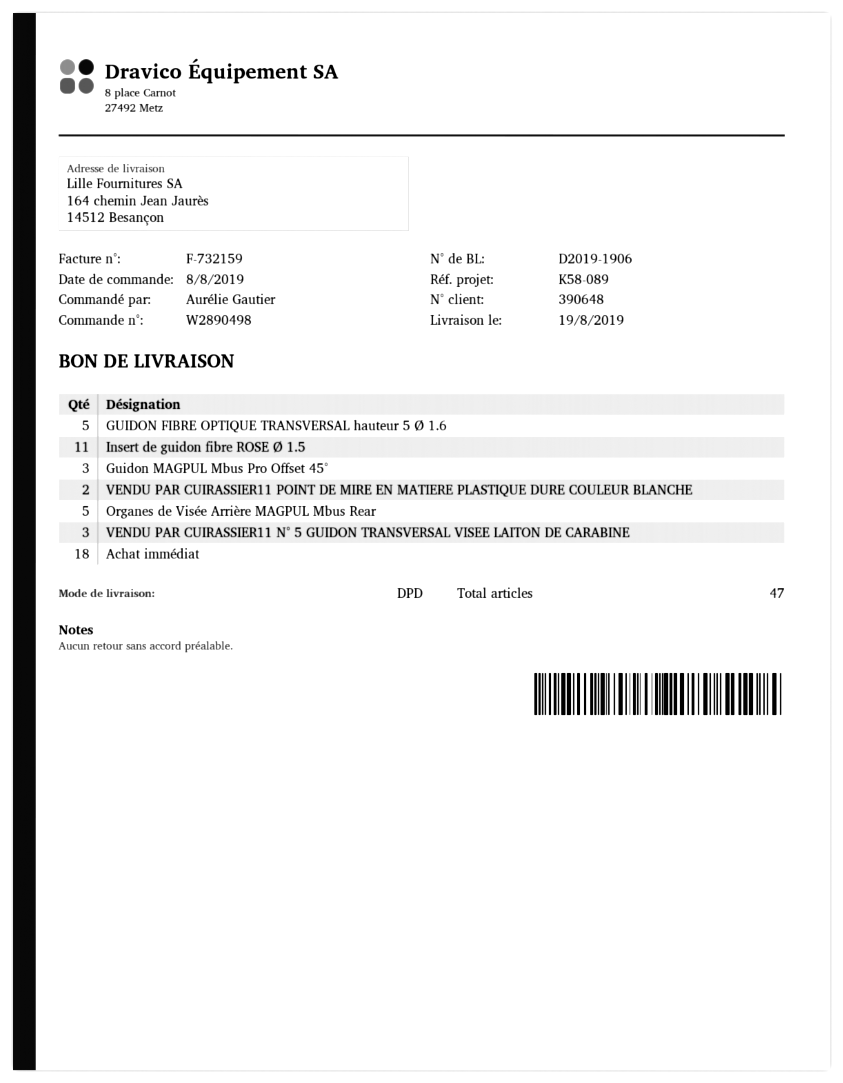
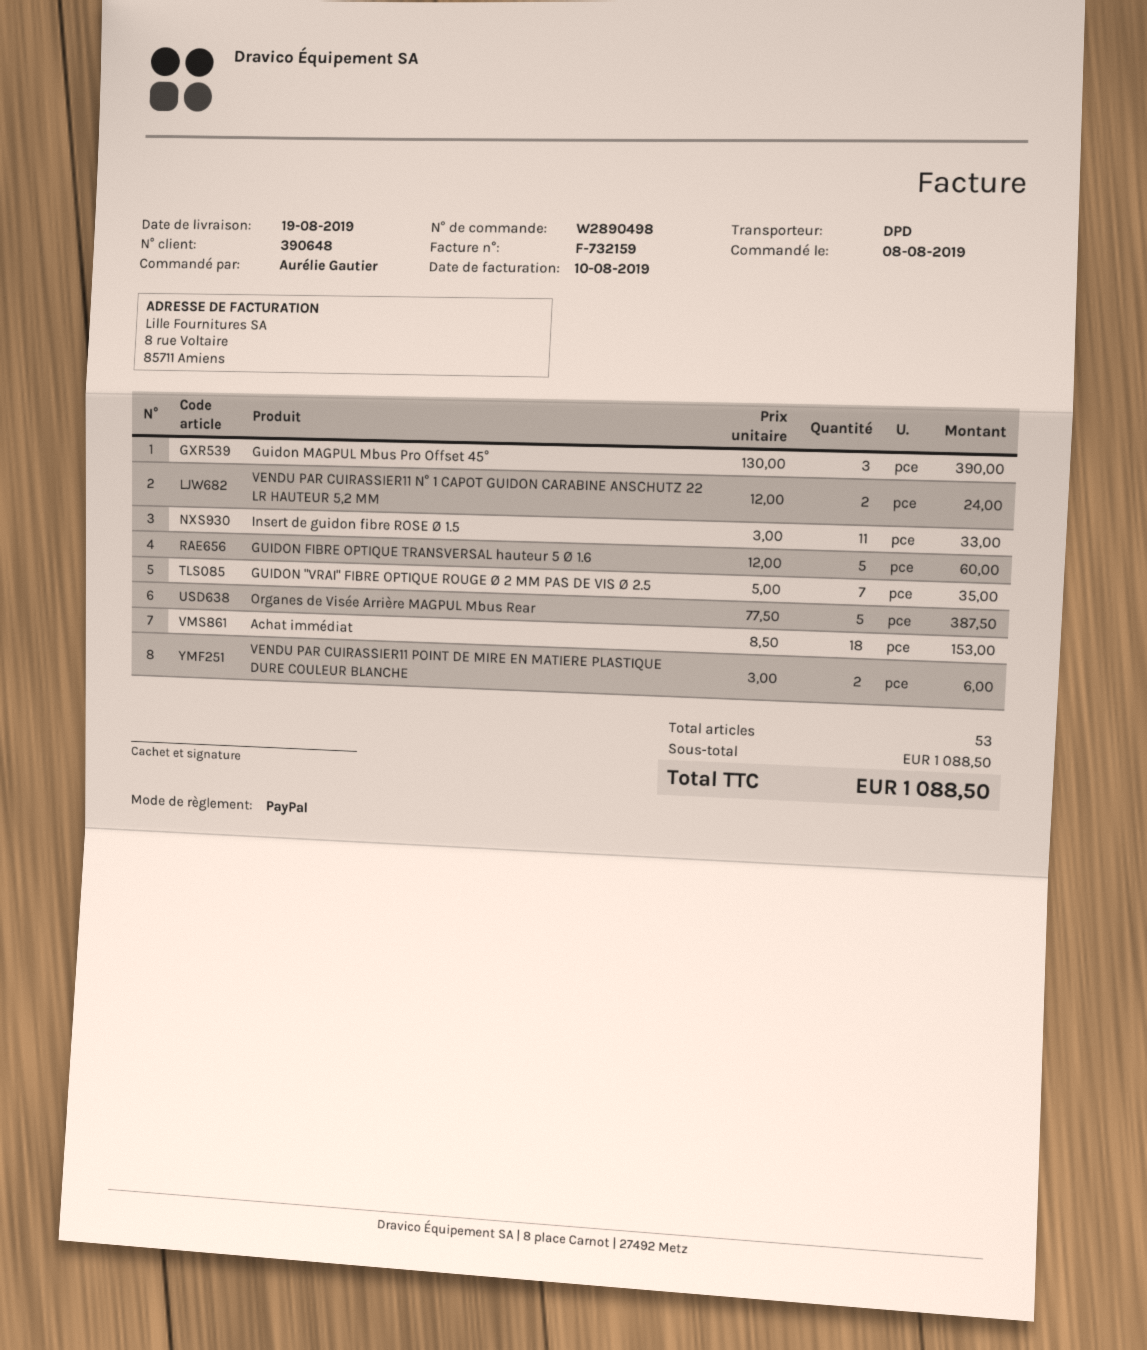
VENDU PAR CUIRASSIER11 N° 5 GUIDON TRANSVERSAL VISEE LAITON DE CARABINE: 3 -> none
VENDU PAR CUIRASSIER11 N° 1 CAPOT GUIDON CARABINE ANSCHUTZ 22 LR HAUTEUR 5,2 MM: none -> 2
GUIDON "VRAI" FIBRE OPTIQUE ROUGE Ø 2 MM PAS DE VIS Ø 2.5: none -> 7
total quantity: 47 -> 53

